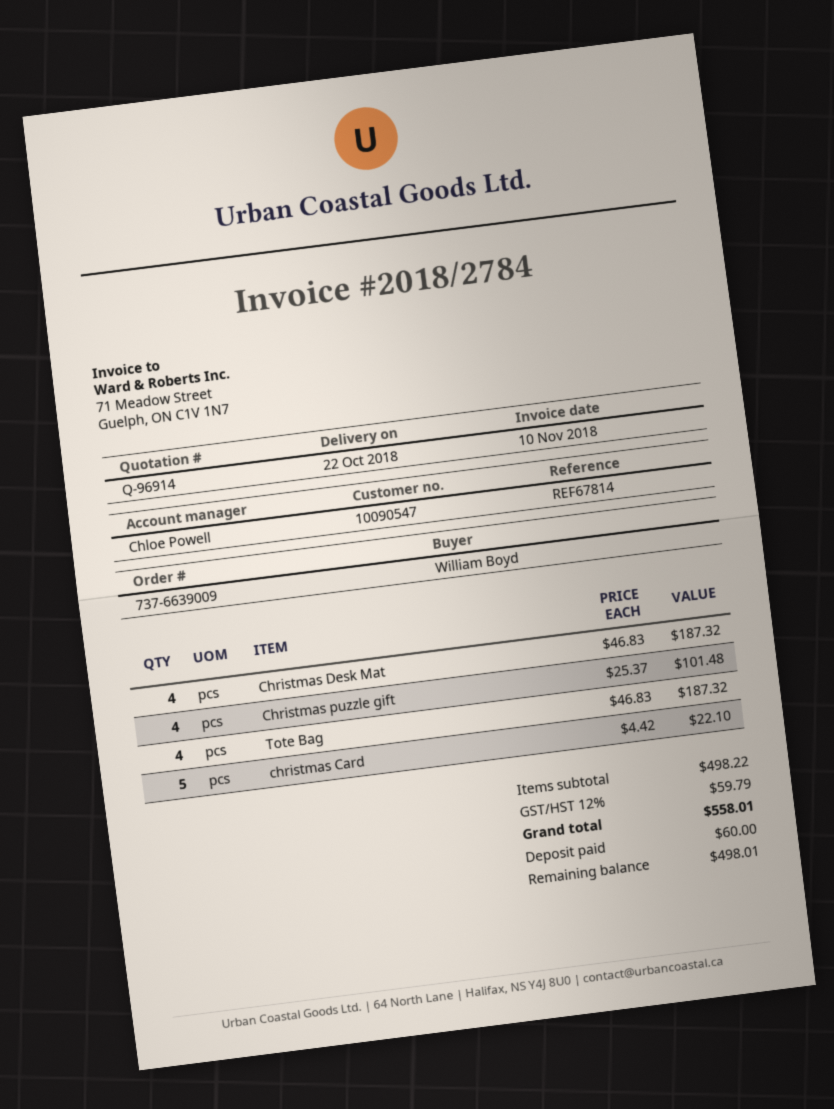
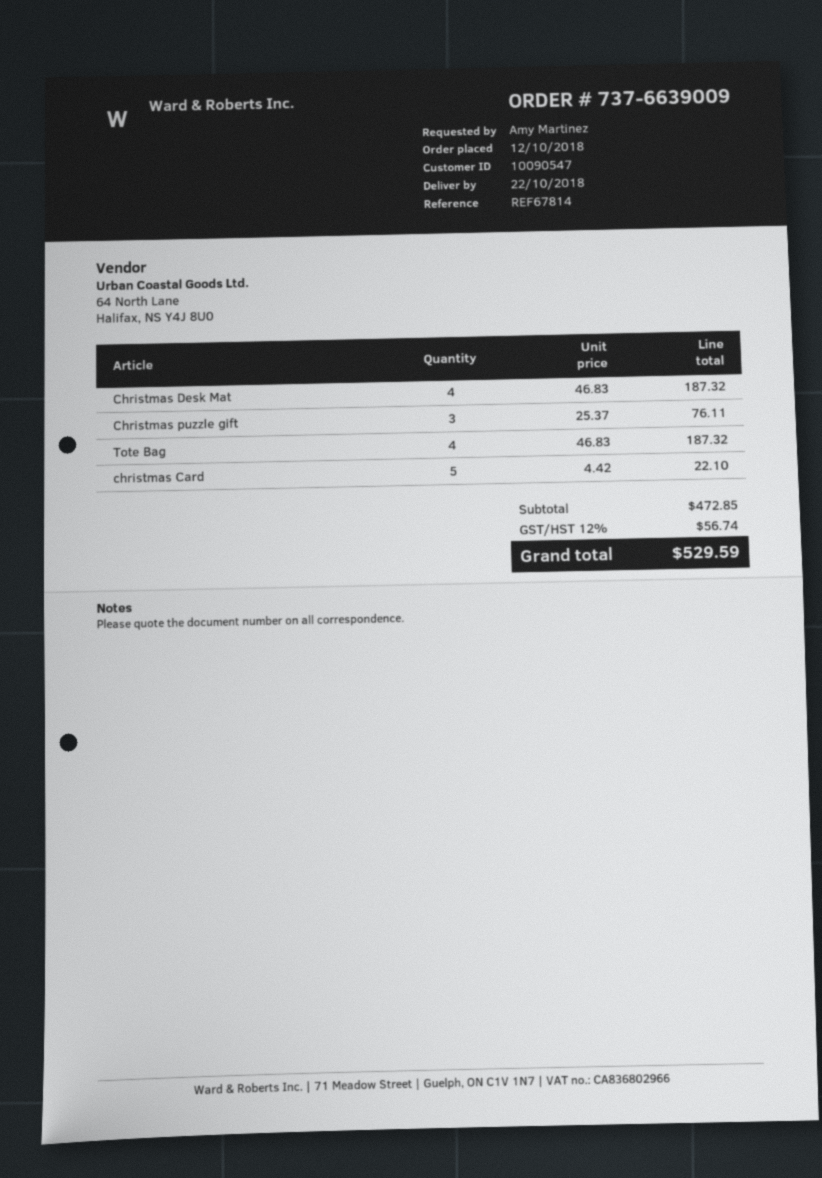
ordered by: William Boyd -> Amy Martinez
Christmas puzzle gift: 4 x 25.37 = 101.48 -> 3 x 25.37 = 76.11
subtotal: 498.22 -> 472.85
tax: 12% = 59.79 -> 12% = 56.74
total: 558.01 -> 529.59

